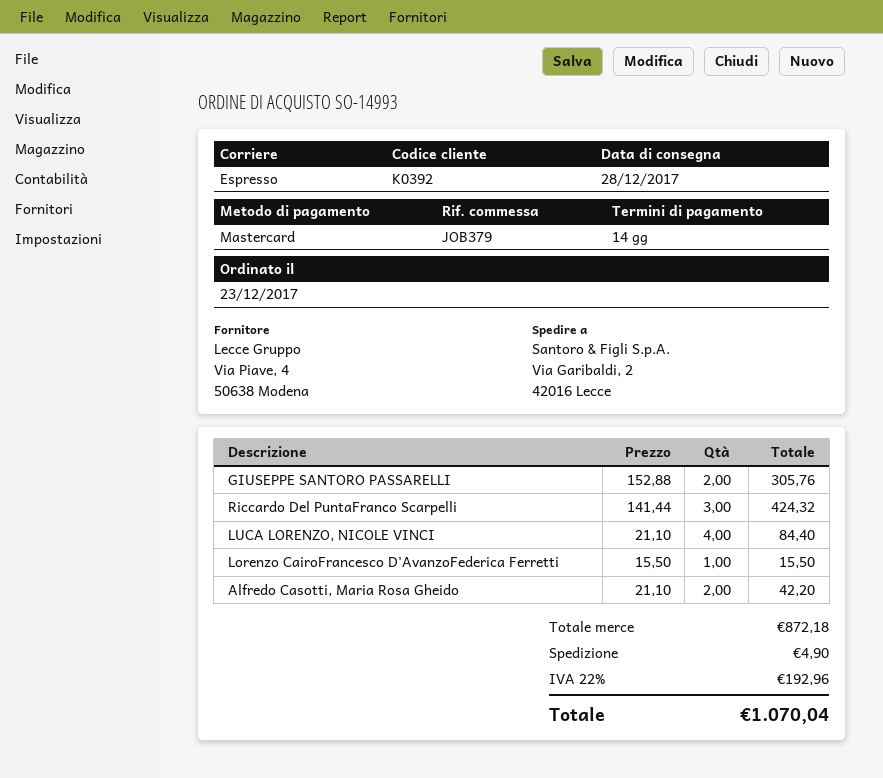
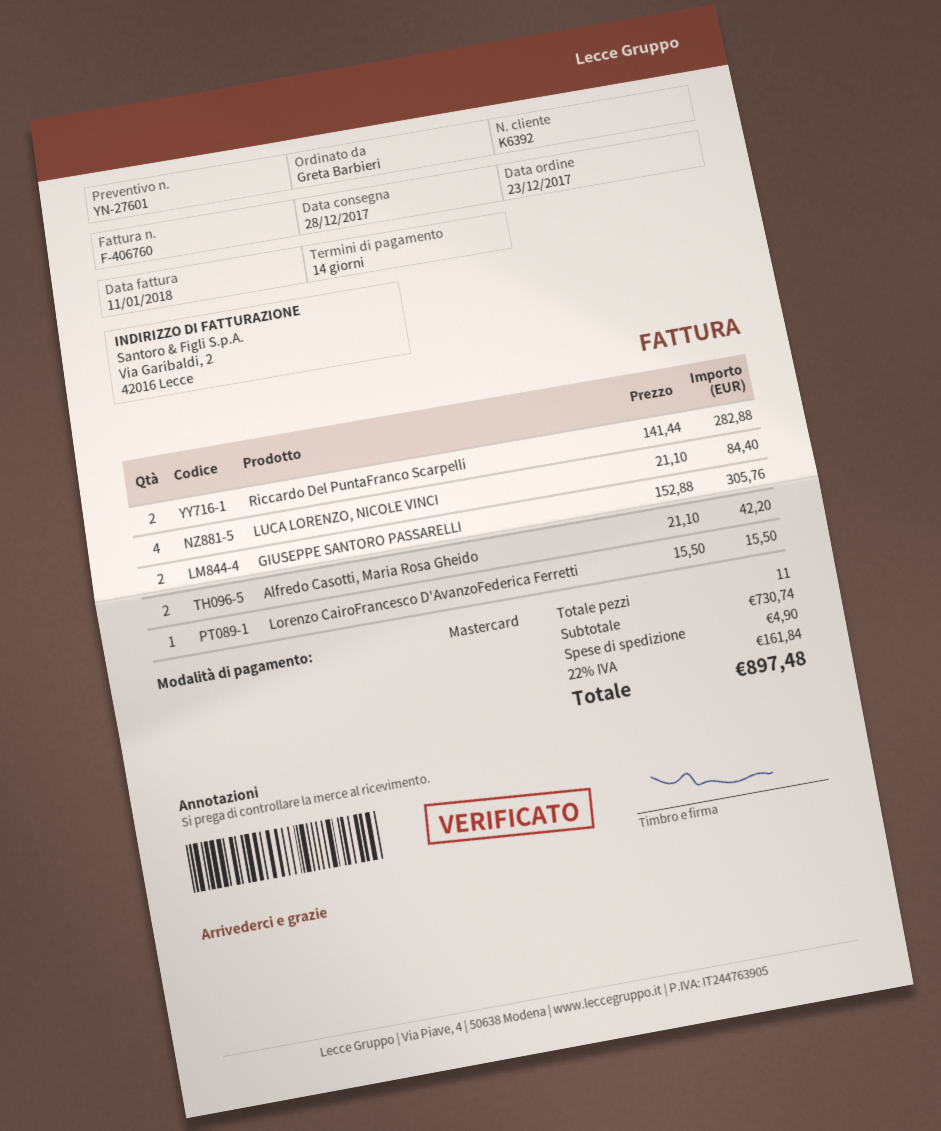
customer number: K0392 -> K6392
Riccardo Del PuntaFranco Scarpelli: 3 x 141.44 = 424.32 -> 2 x 141.44 = 282.88
subtotal: 872.18 -> 730.74
tax: 22% = 192.96 -> 22% = 161.84
total: 1070.04 -> 897.48

